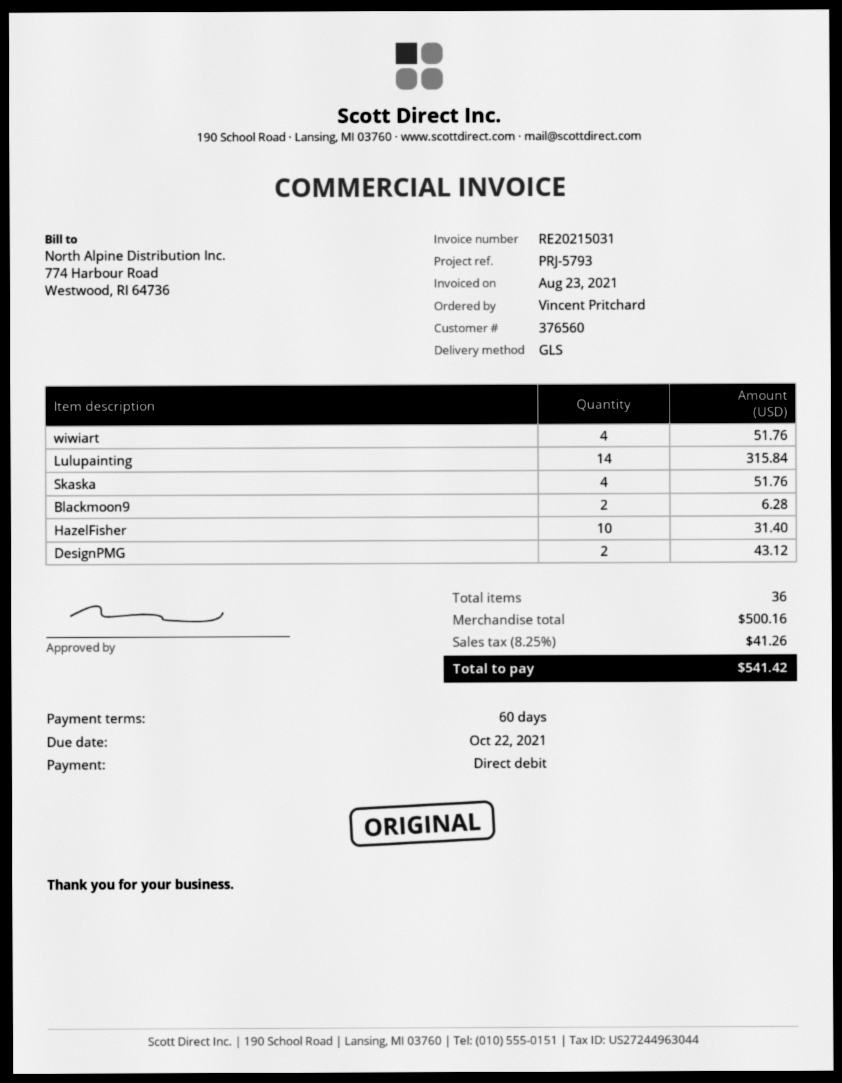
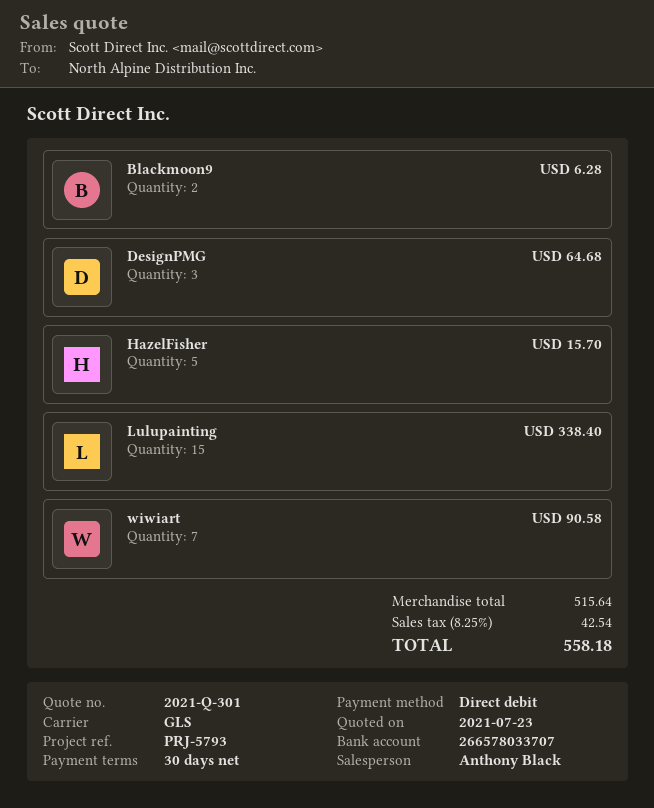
payment terms: 60 days -> 30 days
wiwiart: 4 for 51.76 -> 7 for 90.58
Lulupainting: 14 for 315.84 -> 15 for 338.40
Skaska: 4 for 51.76 -> none
HazelFisher: 10 for 31.40 -> 5 for 15.70
DesignPMG: 2 for 43.12 -> 3 for 64.68
subtotal: 500.16 -> 515.64
tax: 8.25% = 41.26 -> 8.25% = 42.54
total: 541.42 -> 558.18

